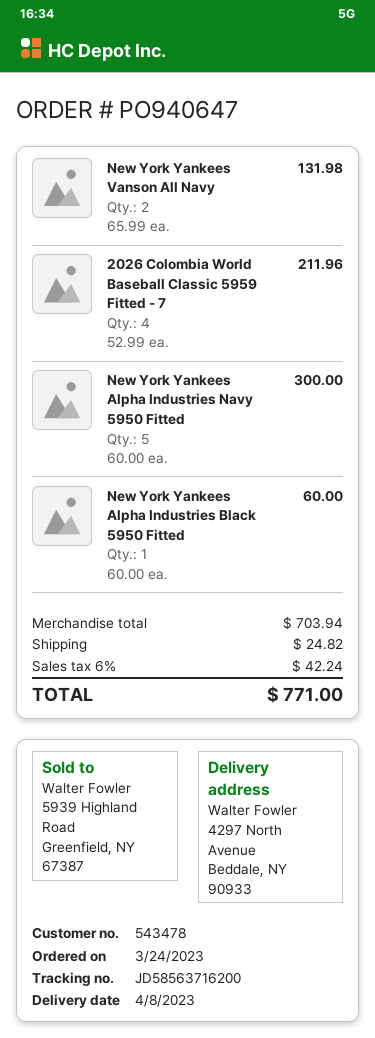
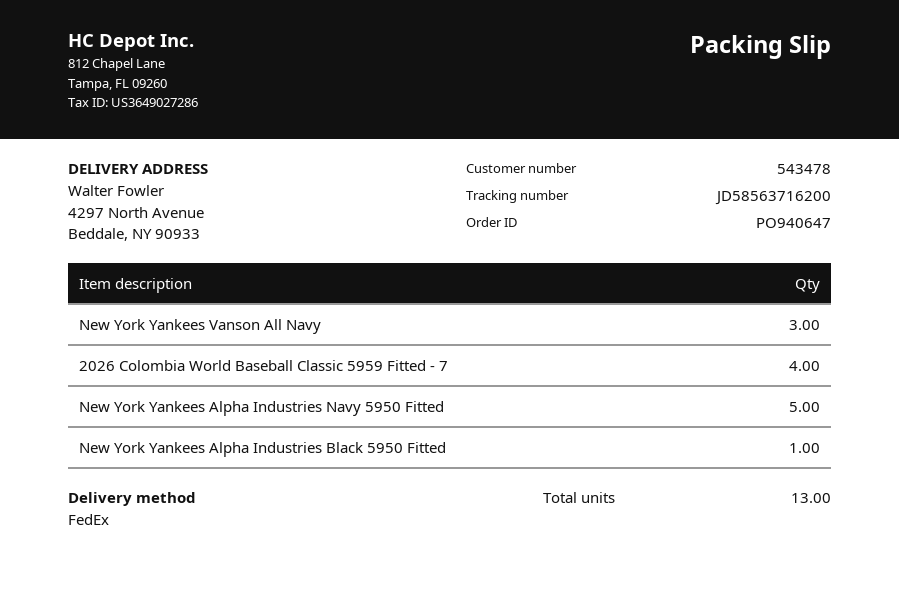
New York Yankees Vanson All Navy: 2 -> 3

